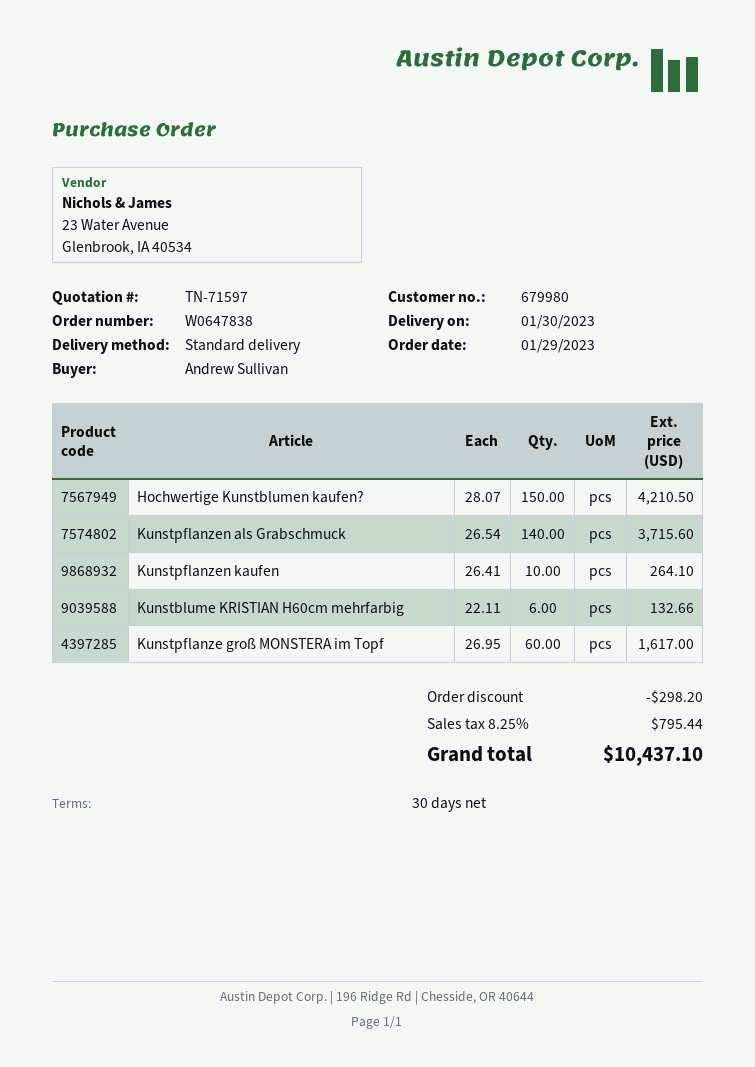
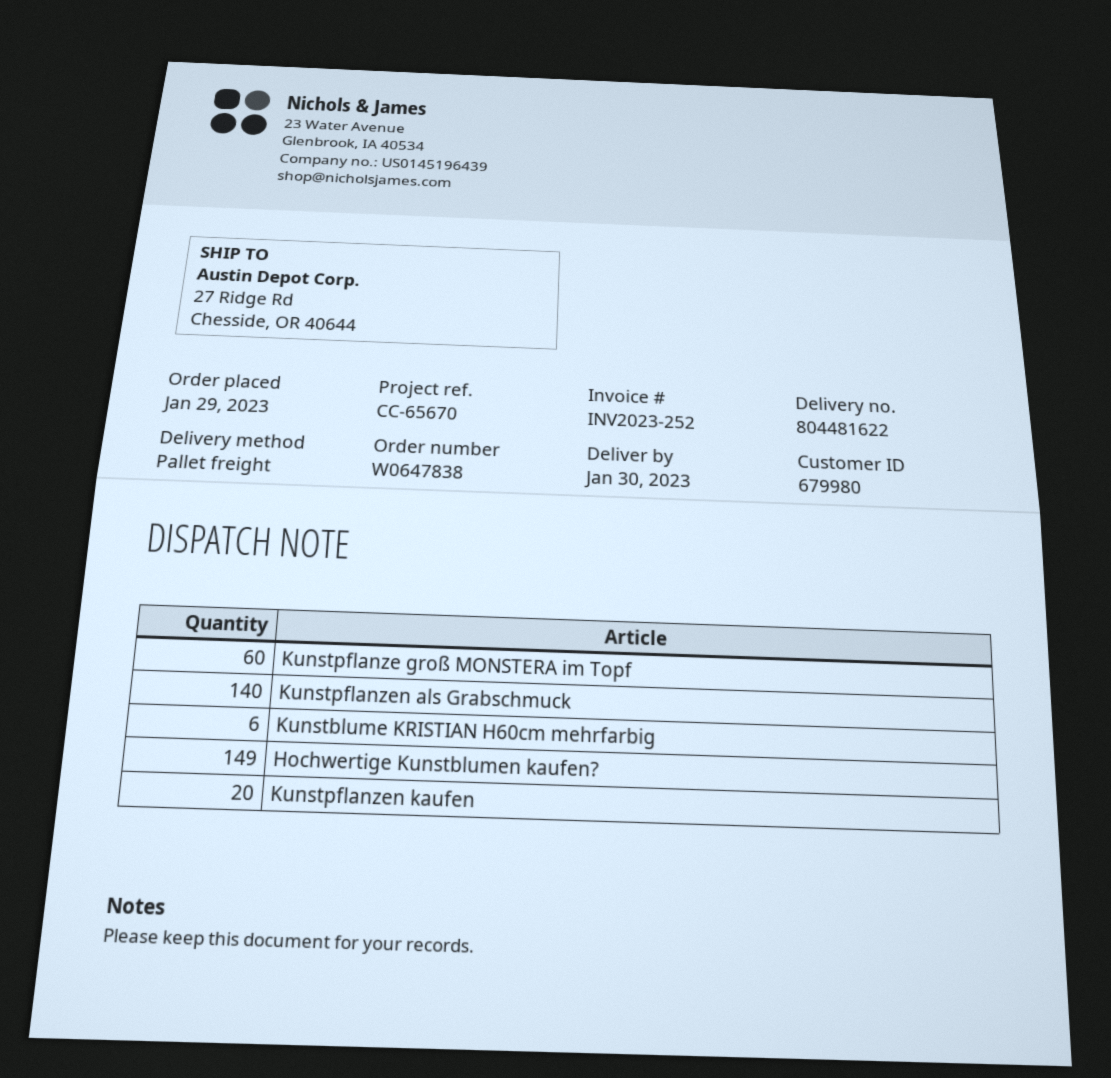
shipping method: standard -> pallet freight
Hochwertige Kunstblumen kaufen?: 150 -> 149
Kunstpflanzen kaufen: 10 -> 20

